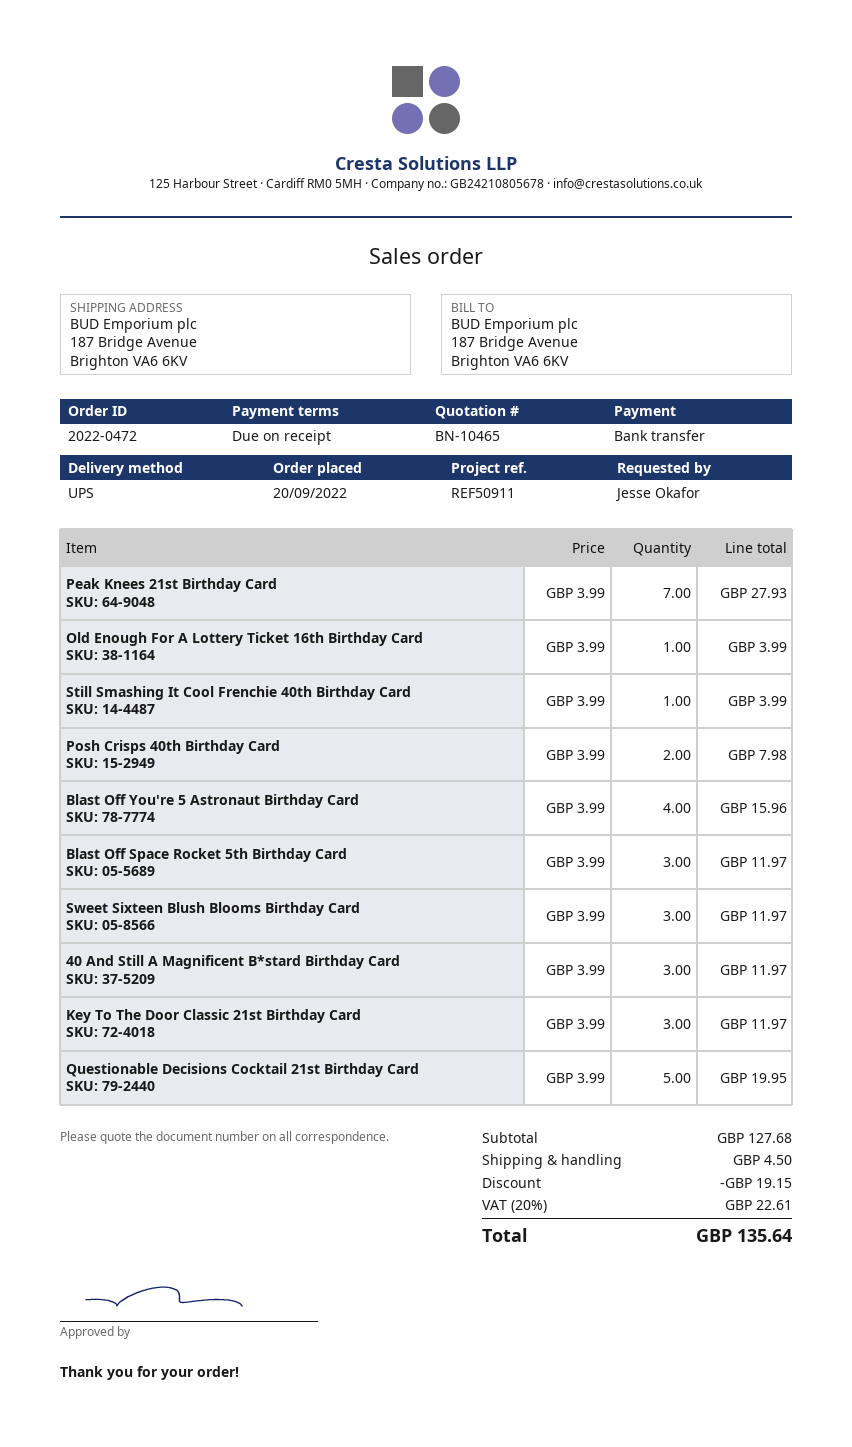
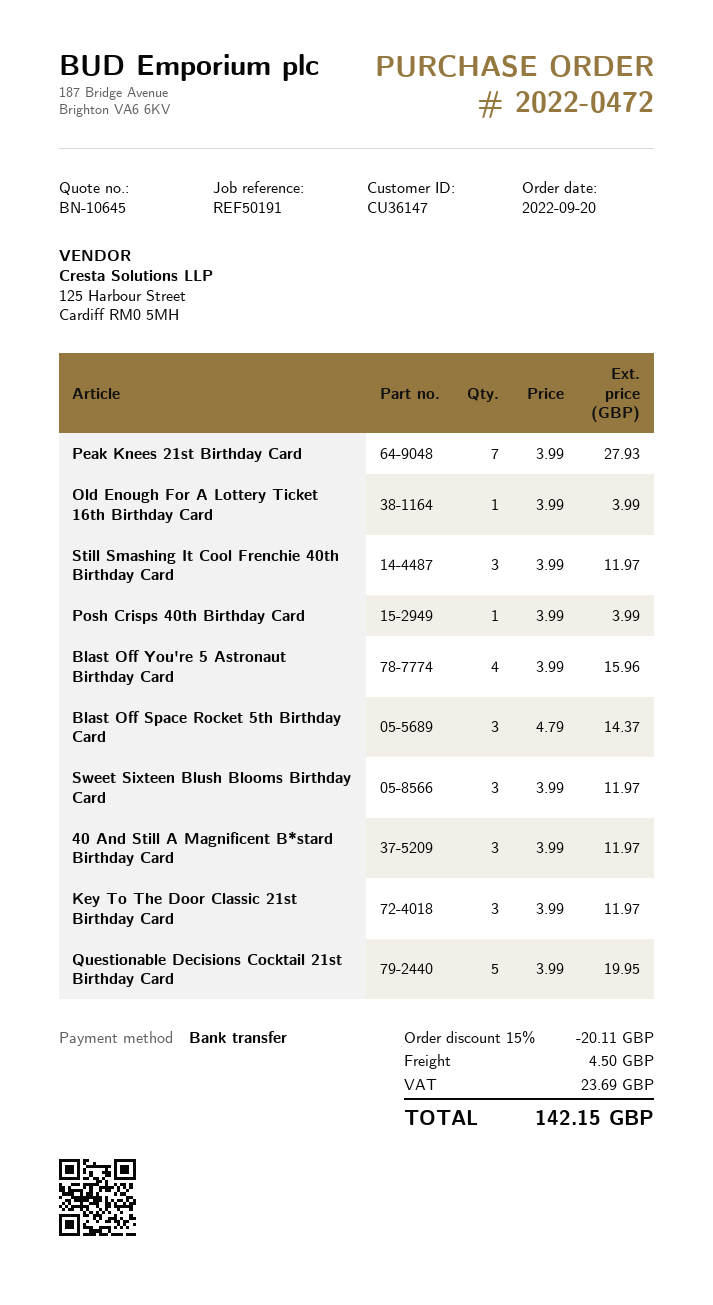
quote number: BN-10465 -> BN-10645
reference: REF50911 -> REF50191
Still Smashing It Cool Frenchie 40th Birthday Card: 1 x 3.99 = 3.99 -> 3 x 3.99 = 11.97
Posh Crisps 40th Birthday Card: 2 x 3.99 = 7.98 -> 1 x 3.99 = 3.99
Blast Off Space Rocket 5th Birthday Card: 3 x 3.99 = 11.97 -> 3 x 4.79 = 14.37
discount: 19.15 -> 20.11
tax: 22.61 -> 23.69
total: 135.64 -> 142.15

